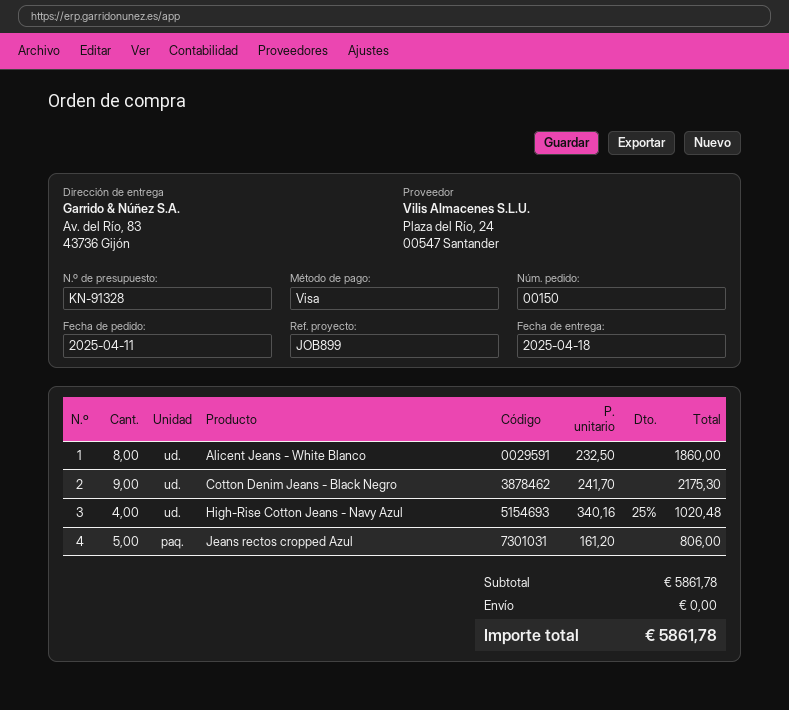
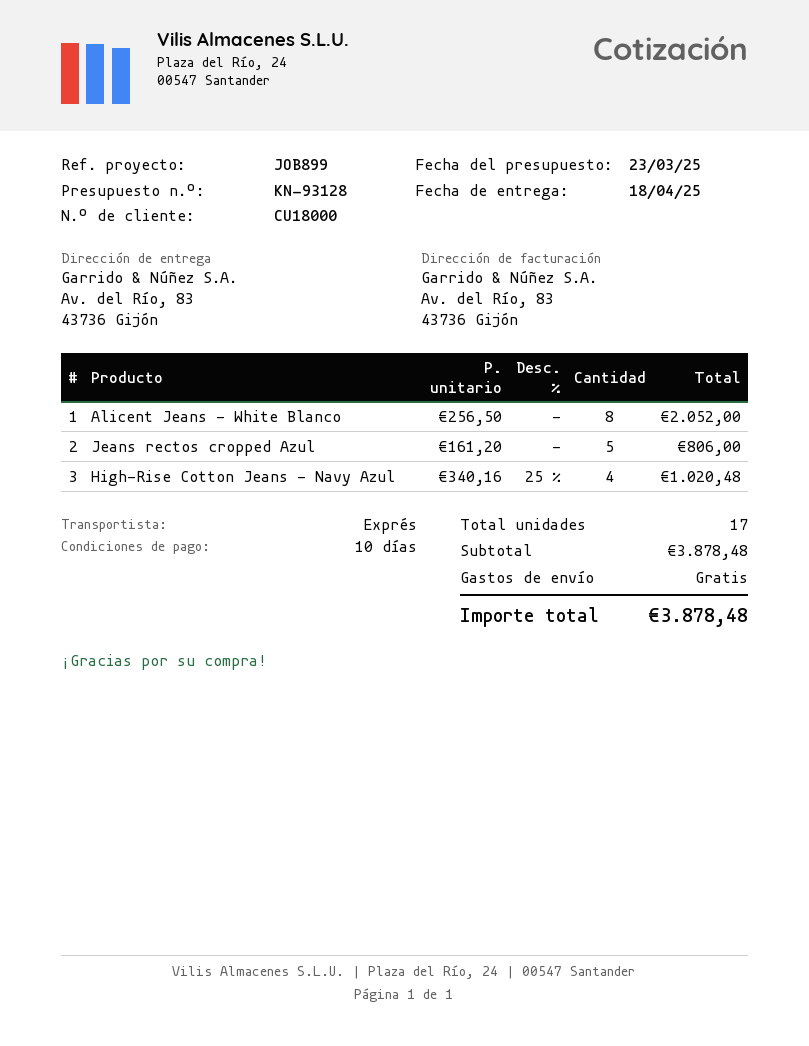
quote number: KN-91328 -> KN-93128
Alicent Jeans - White Blanco: 8 x 232.50 = 1860.00 -> 8 x 256.50 = 2052.00
Cotton Denim Jeans - Black Negro: 9 x 241.70 = 2175.30 -> none
subtotal: 5861.78 -> 3878.48
total: 5861.78 -> 3878.48

